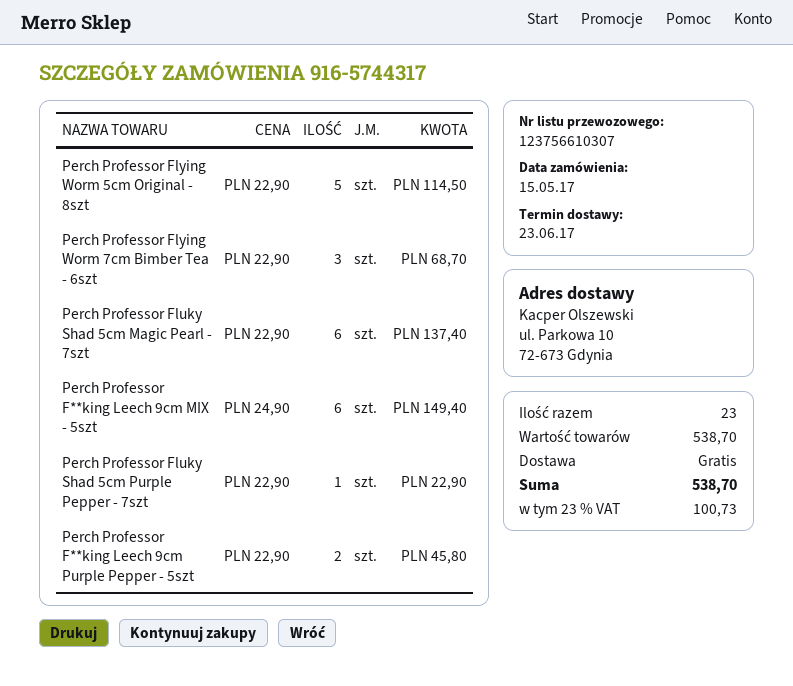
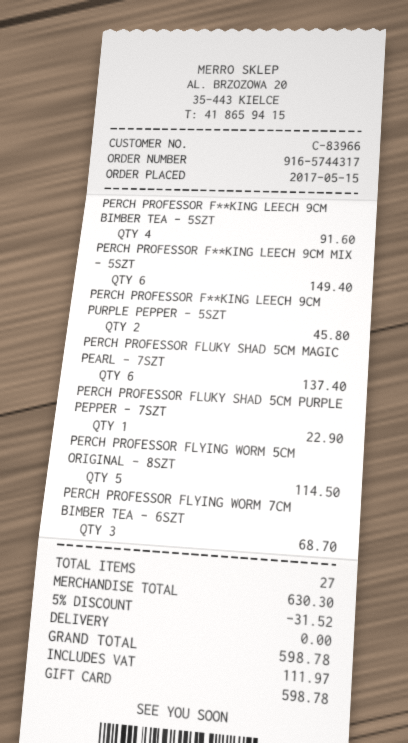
PERCH PROFESSOR F**KING LEECH 9CM BIMBER TEA - 5SZT: none -> 4 for 91.60
total quantity: 23 -> 27
subtotal: 538.70 -> 630.30
discount: none -> 5% = 31.52
tax: 100.73 -> 111.97
total: 538.70 -> 598.78

